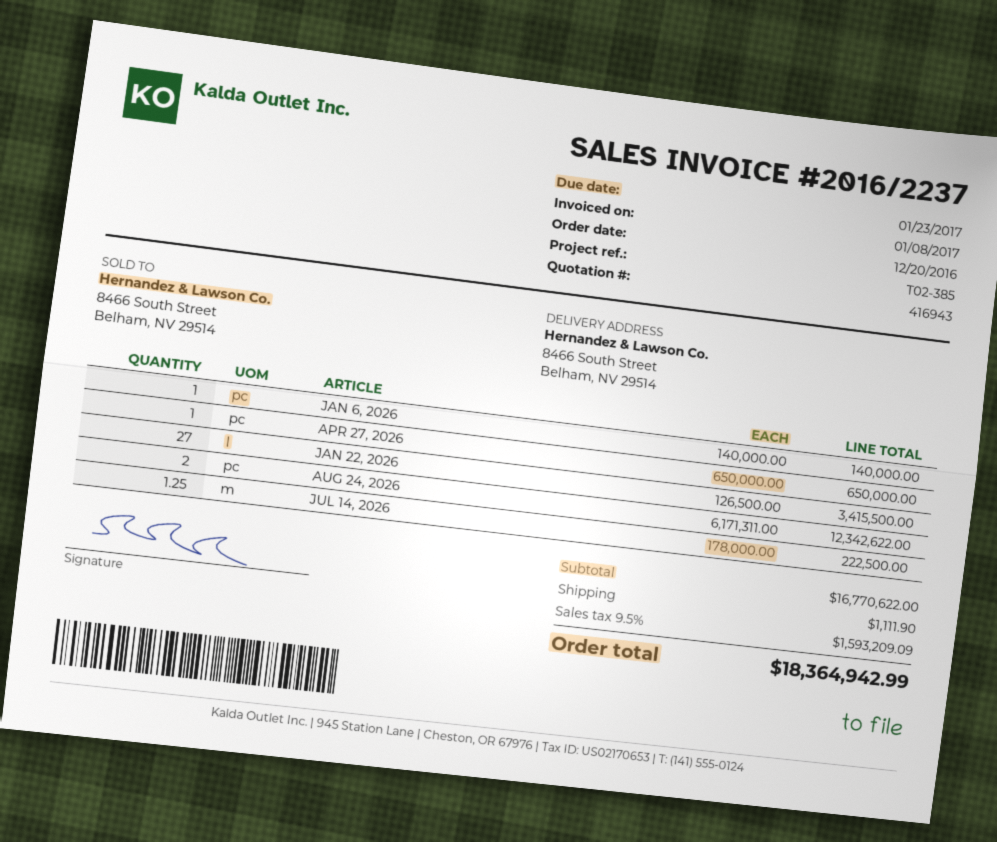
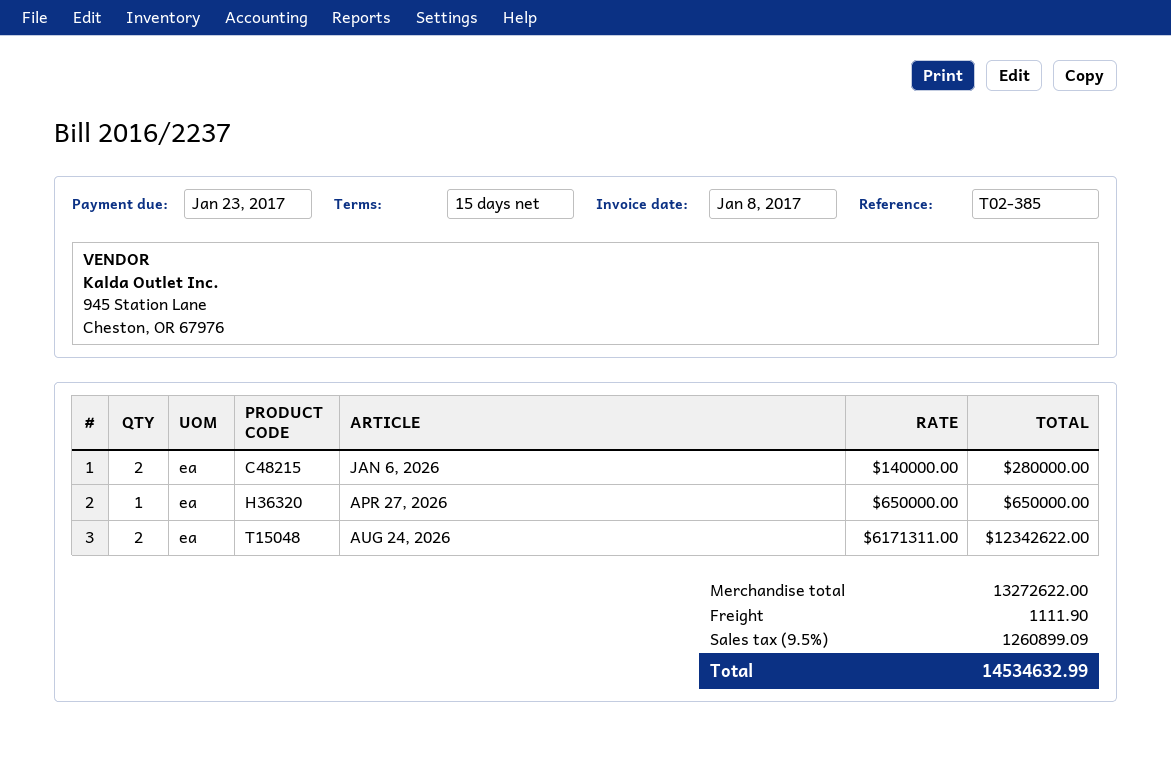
JAN 6, 2026: 1 x 140000.00 = 140000.00 -> 2 x 140000.00 = 280000.00
JAN 22, 2026: 27 x 126500.00 = 3415500.00 -> none
JUL 14, 2026: 1.25 x 178000.00 = 222500.00 -> none
subtotal: 16770622.00 -> 13272622.00
tax: 9.5% = 1593209.09 -> 9.5% = 1260899.09
total: 18364942.99 -> 14534632.99

